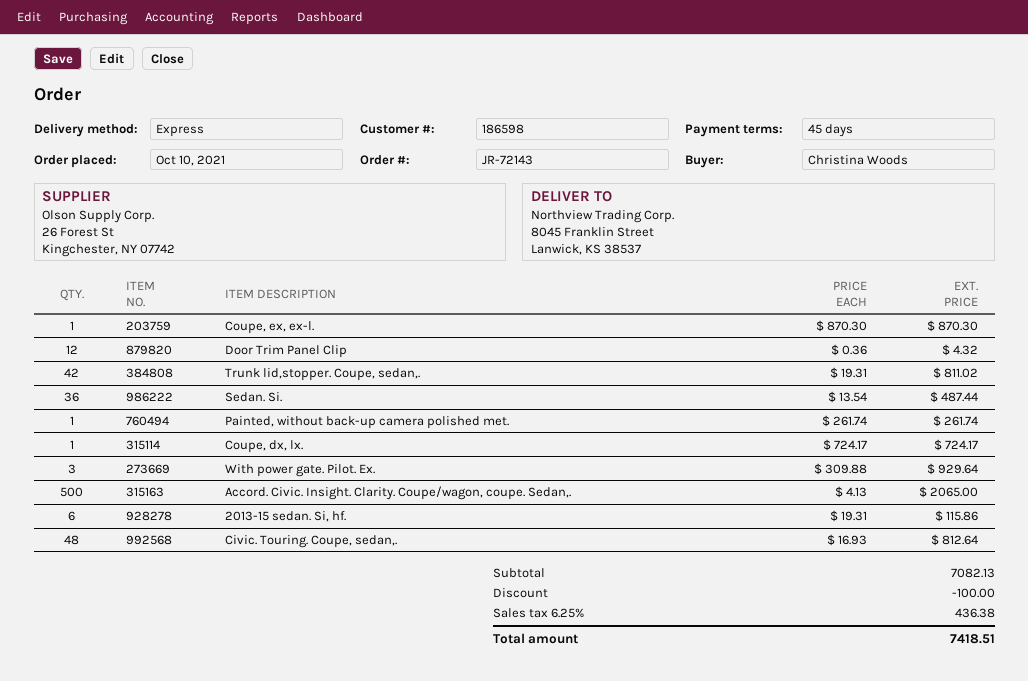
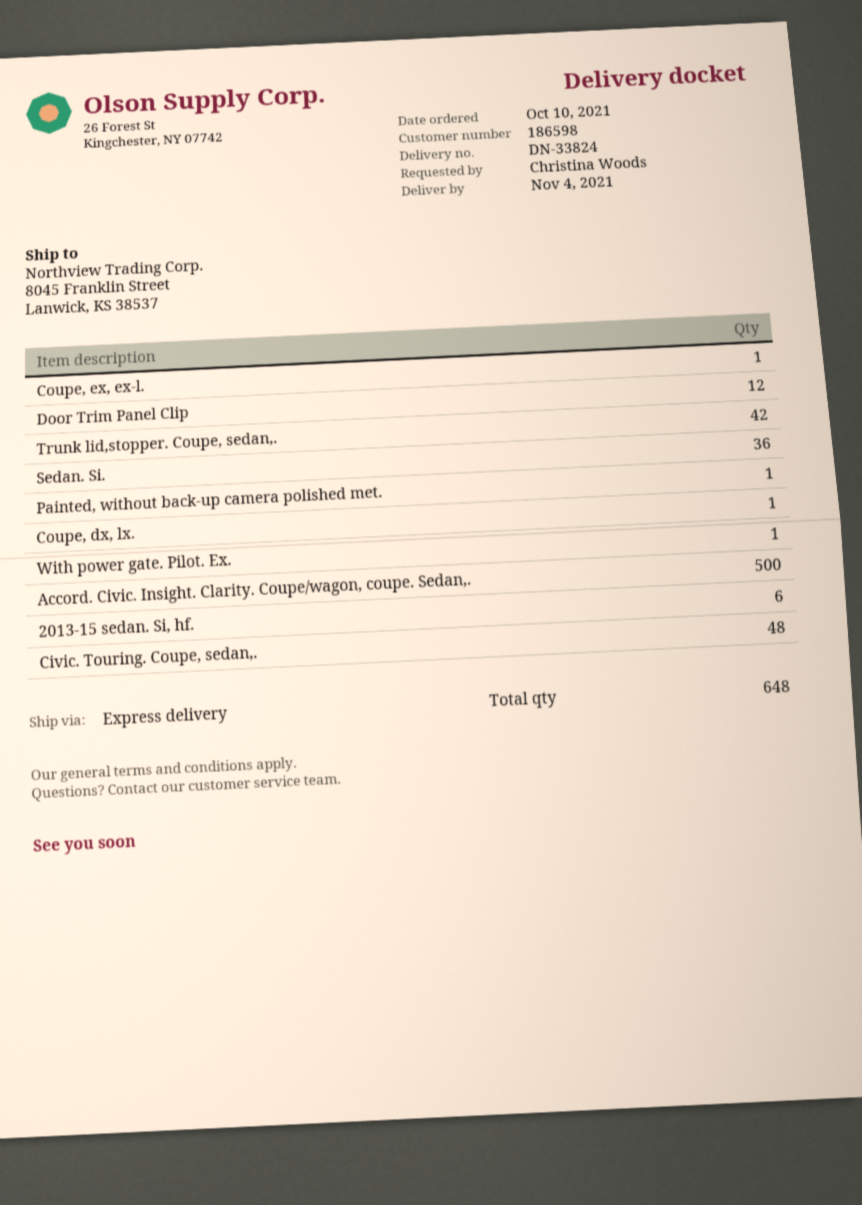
With power gate. Pilot. Ex.: 3 -> 1

